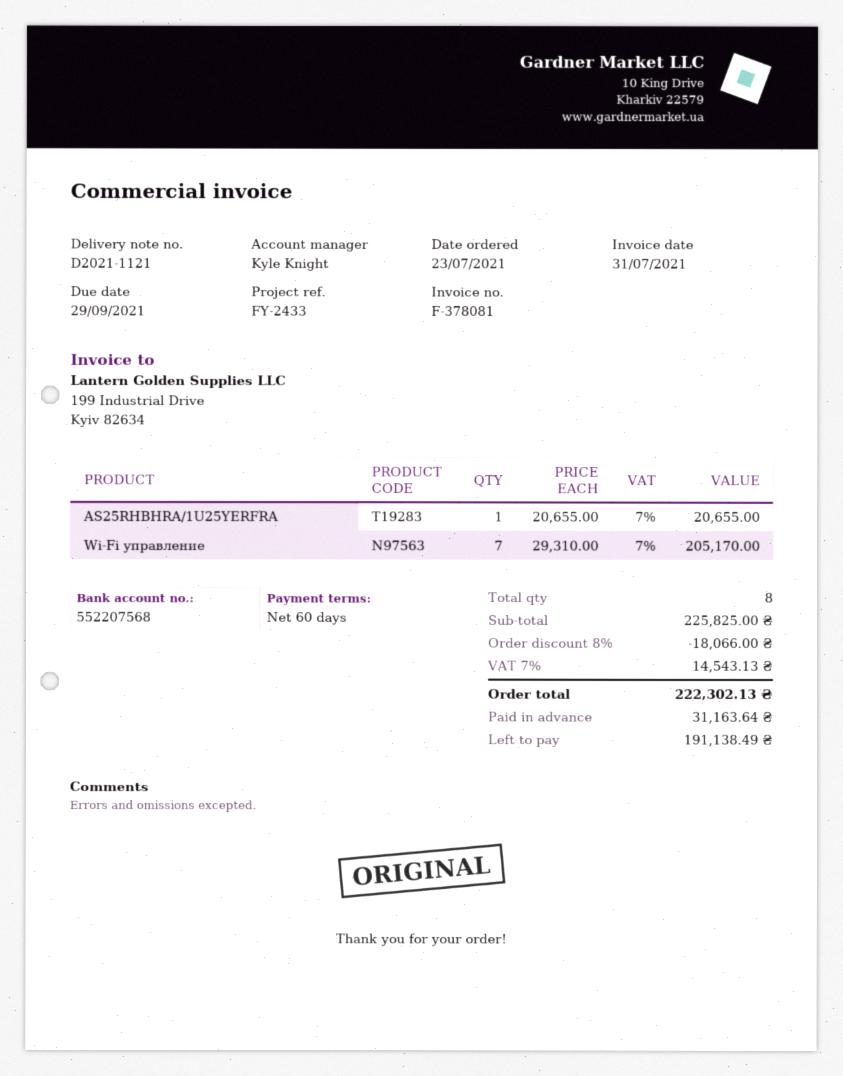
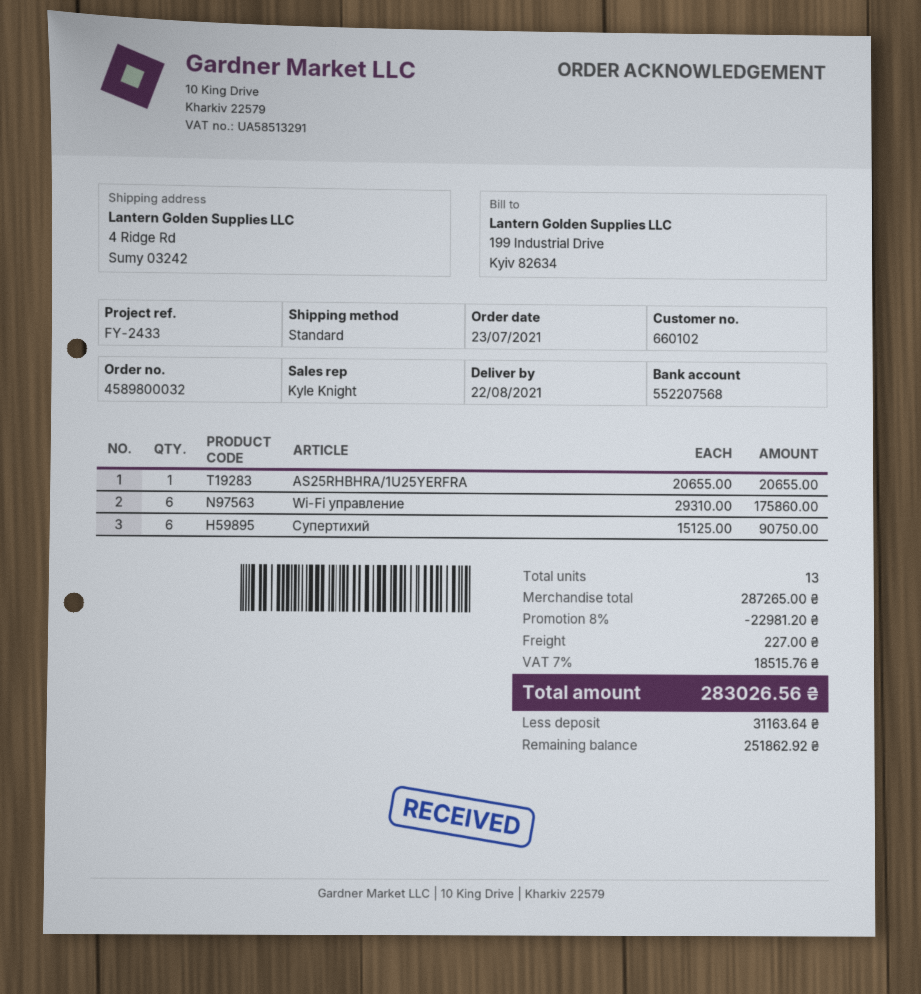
Wi-Fi управление: 7 x 29310.00 = 205170.00 -> 6 x 29310.00 = 175860.00
Супертихий: none -> 6 x 15125.00 = 90750.00
total quantity: 8 -> 13
subtotal: 225825.00 -> 287265.00
discount: 8% = 18066.00 -> 8% = 22981.20
shipping: none -> 227.00
tax: 7% = 14543.13 -> 7% = 18515.76
total: 222302.13 -> 283026.56
balance: 191138.49 -> 251862.92

